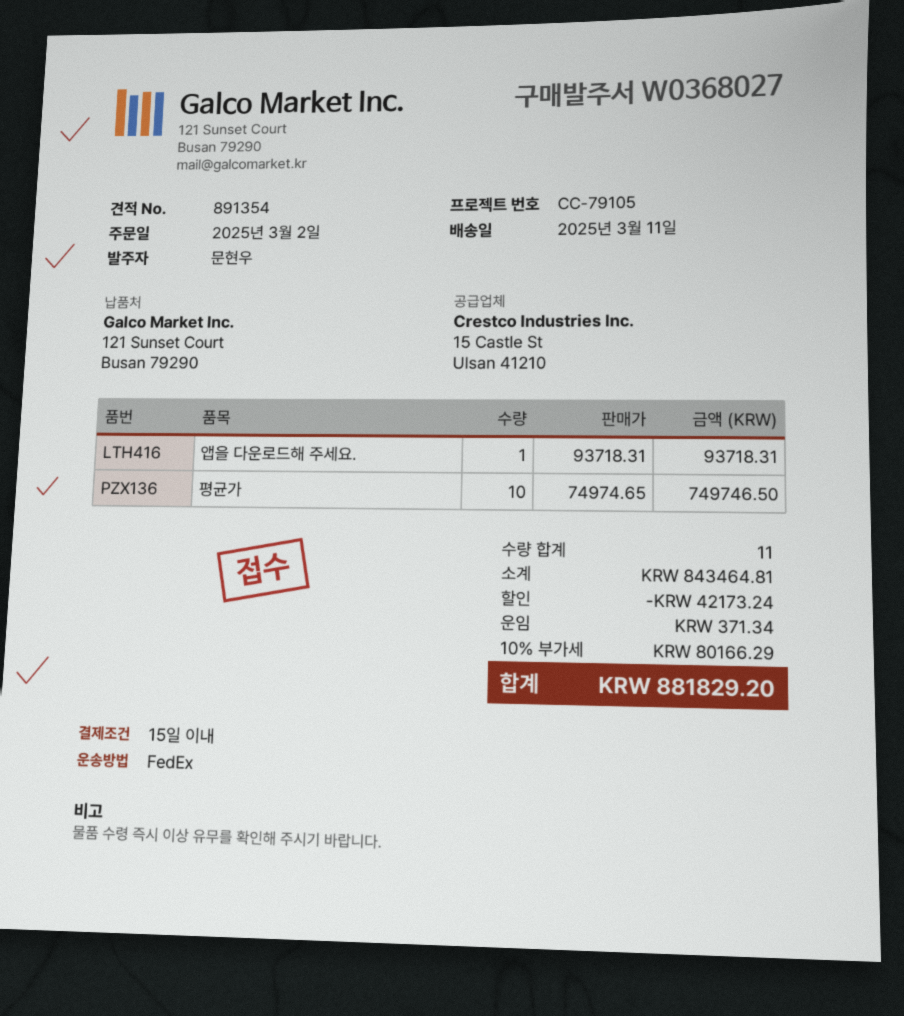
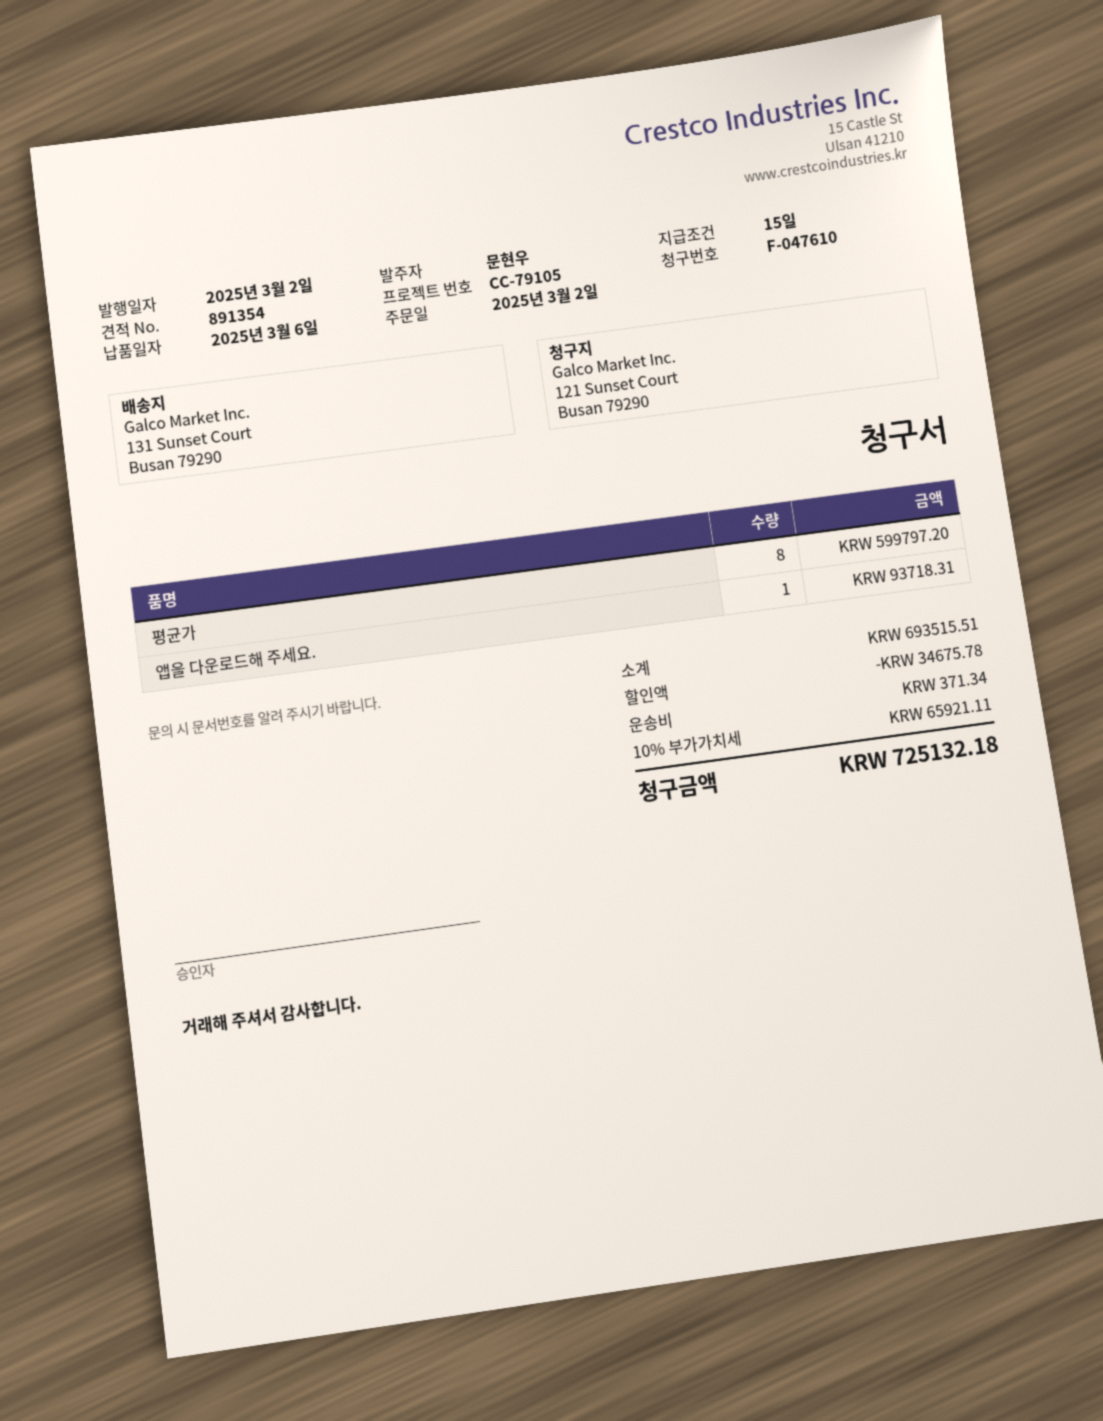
delivery date: 2025-03-11 -> 2025-03-06
ship to: 121 Sunset Court, Busan 79290 -> 131 Sunset Court, Busan 79290
평균가: 10 for 749746.50 -> 8 for 599797.20
subtotal: 843464.81 -> 693515.51
discount: 42173.24 -> 34675.78
tax: 10% = 80166.29 -> 10% = 65921.11
total: 881829.20 -> 725132.18

